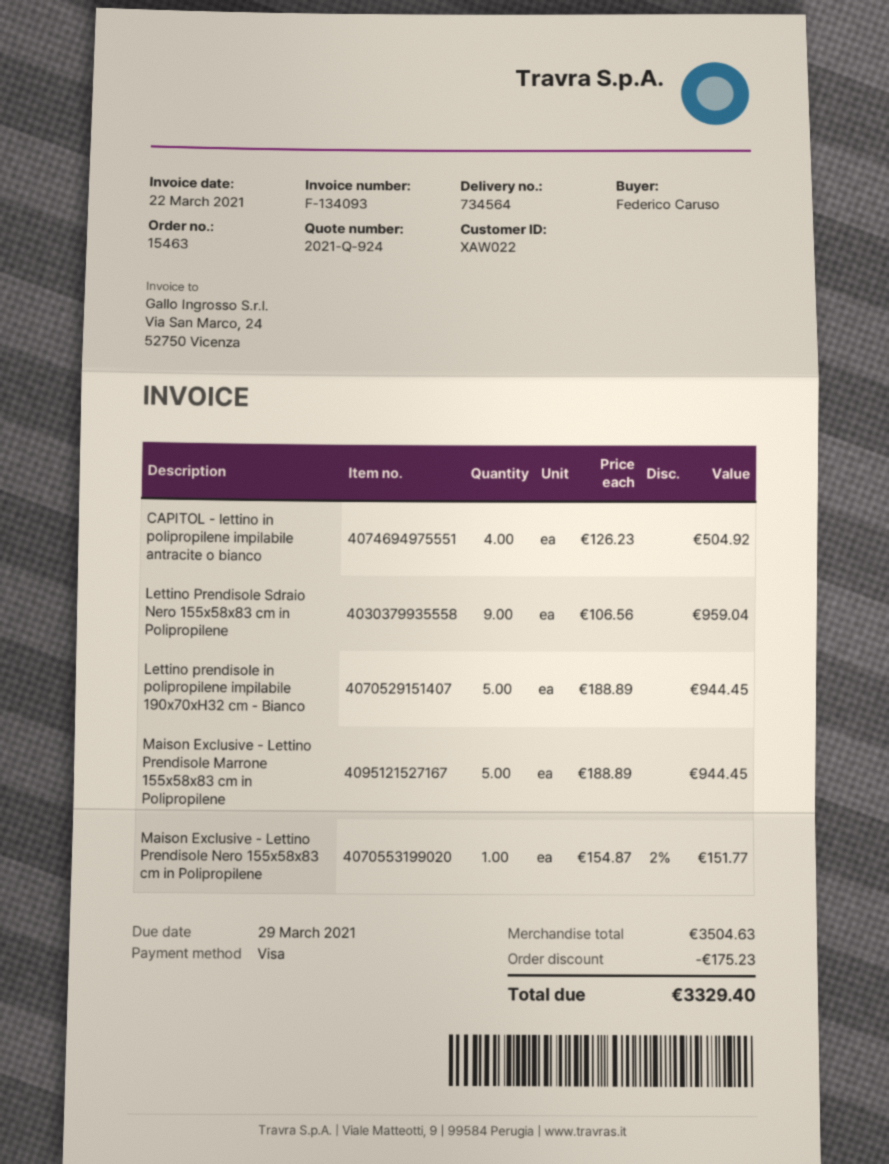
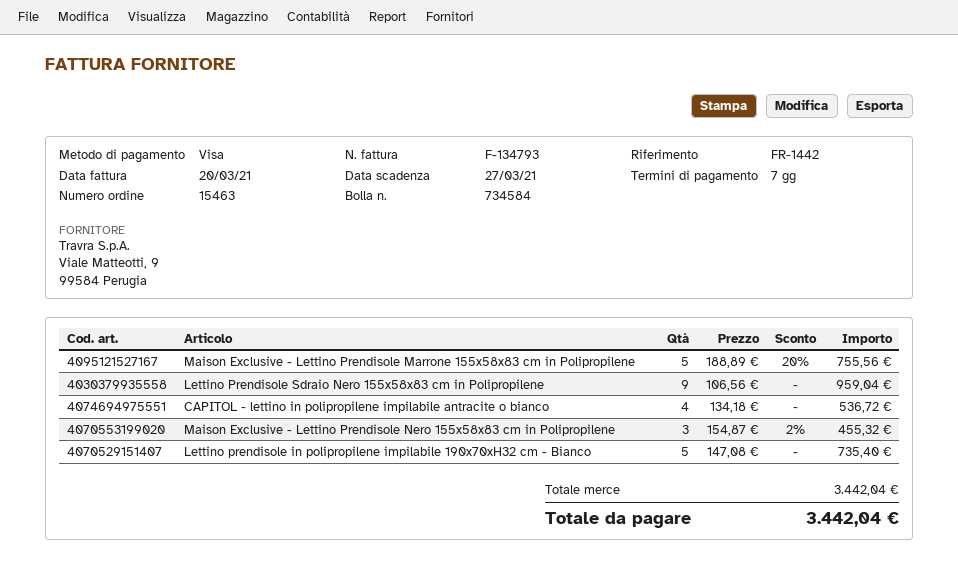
delivery note number: 734564 -> 734584
invoice number: F-134093 -> F-134793
invoice date: 2021-03-22 -> 2021-03-20
due date: 2021-03-29 -> 2021-03-27
CAPITOL - lettino in polipropilene impilabile antracite o bianco: 4 x 126.23 = 504.92 -> 4 x 134.18 = 536.72
Lettino prendisole in polipropilene impilabile 190x70xH32 cm - Bianco: 5 x 188.89 = 944.45 -> 5 x 147.08 = 735.40
Maison Exclusive - Lettino Prendisole Marrone 155x58x83 cm in Polipropilene: 5 x 188.89 = 944.45 -> 5 x 188.89 - 20% = 755.56
Maison Exclusive - Lettino Prendisole Nero 155x58x83 cm in Polipropilene: 1 x 154.87 - 2% = 151.77 -> 3 x 154.87 - 2% = 455.32
subtotal: 3504.63 -> 3442.04
discount: 175.23 -> none
total: 3329.40 -> 3442.04

